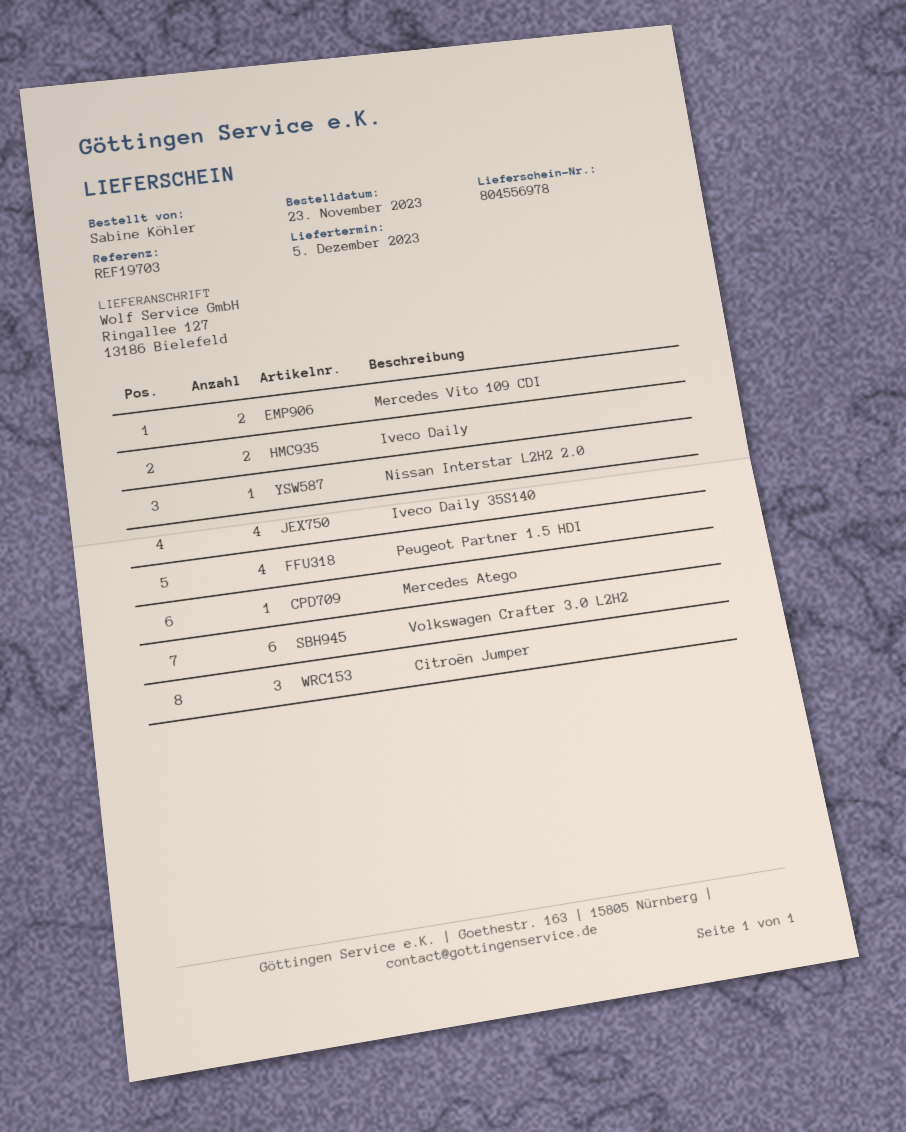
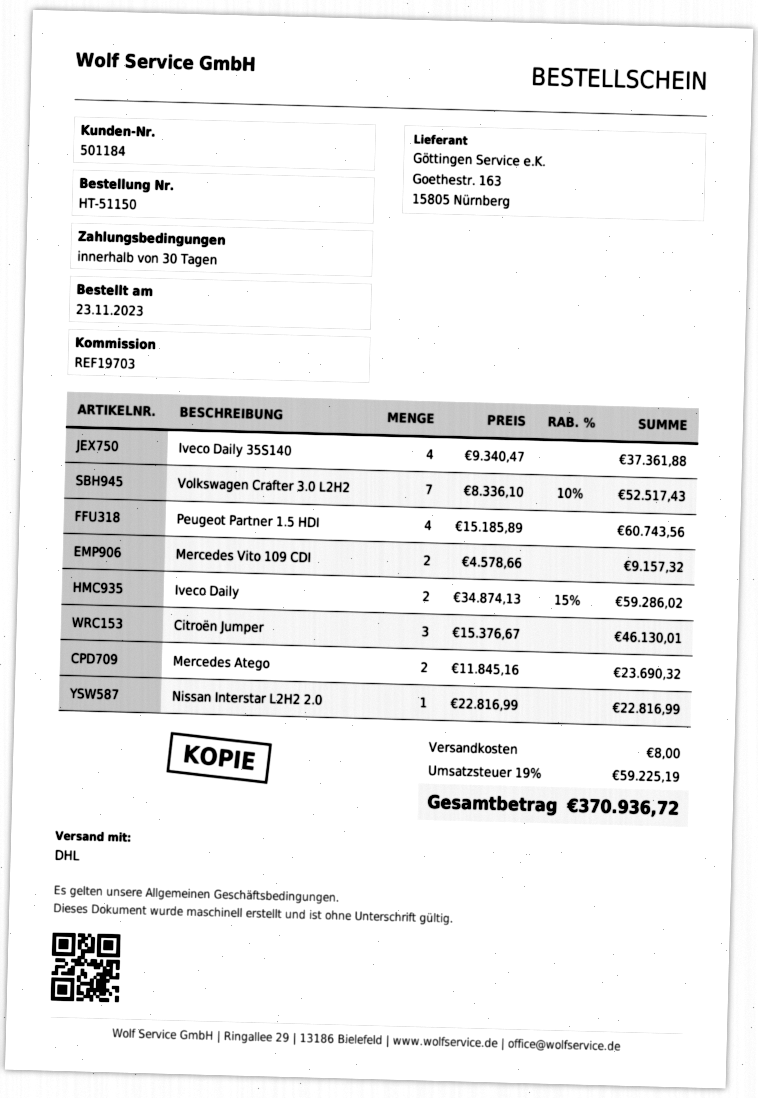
Mercedes Atego: 1 -> 2
Volkswagen Crafter 3.0 L2H2: 6 -> 7

